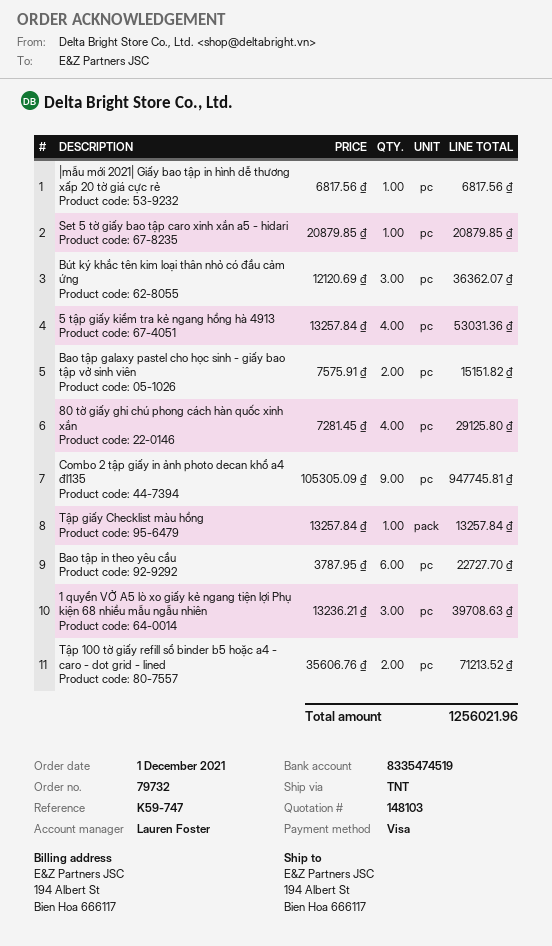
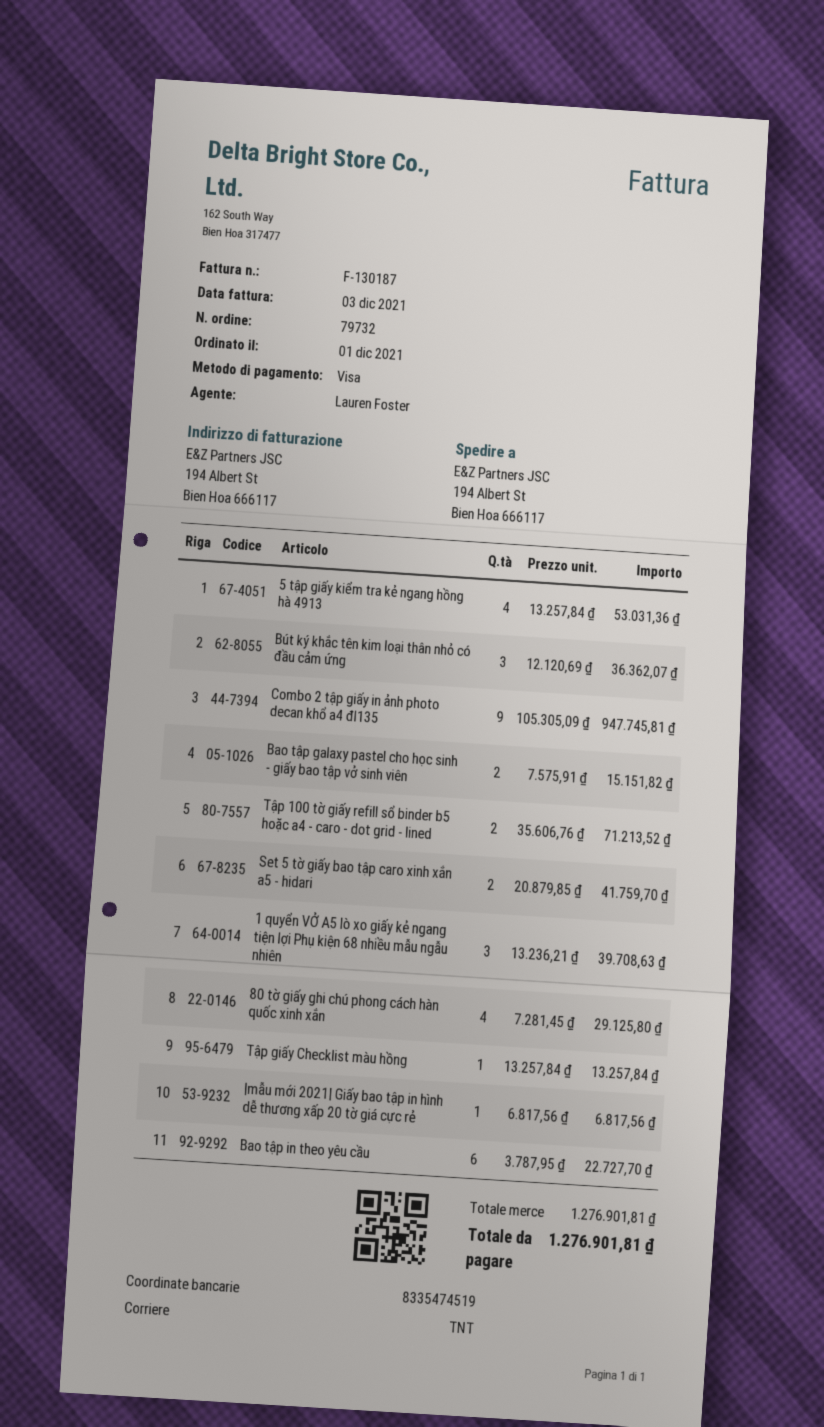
Set 5 tờ giấy bao tập caro xinh xắn a5 - hidari: 1 x 20879.85 = 20879.85 -> 2 x 20879.85 = 41759.70
total: 1256021.96 -> 1276901.81

